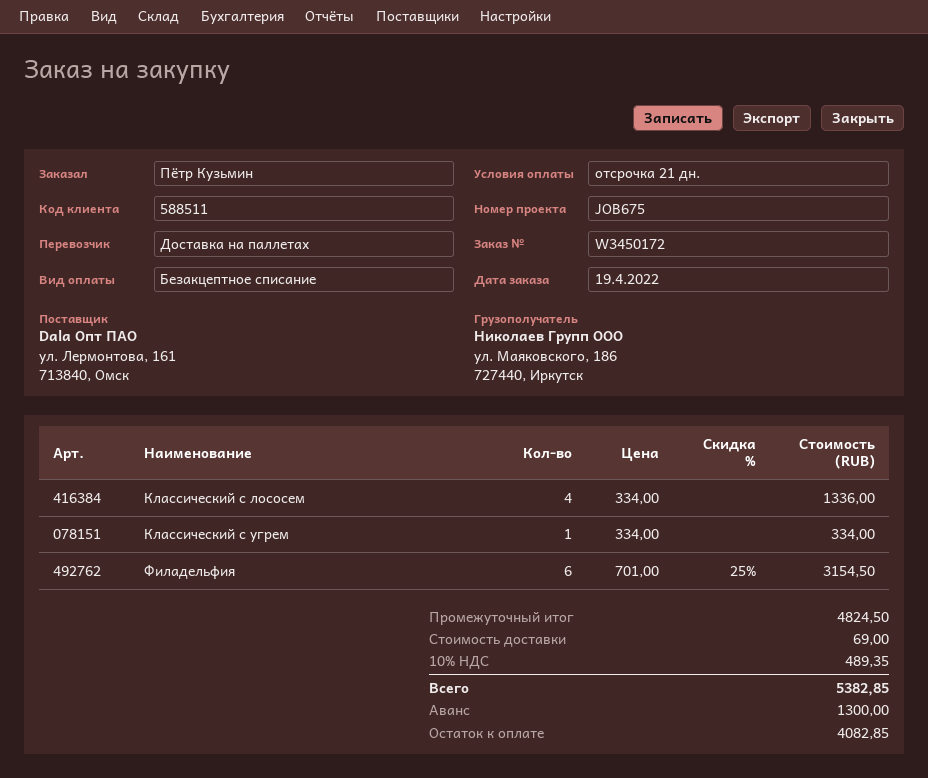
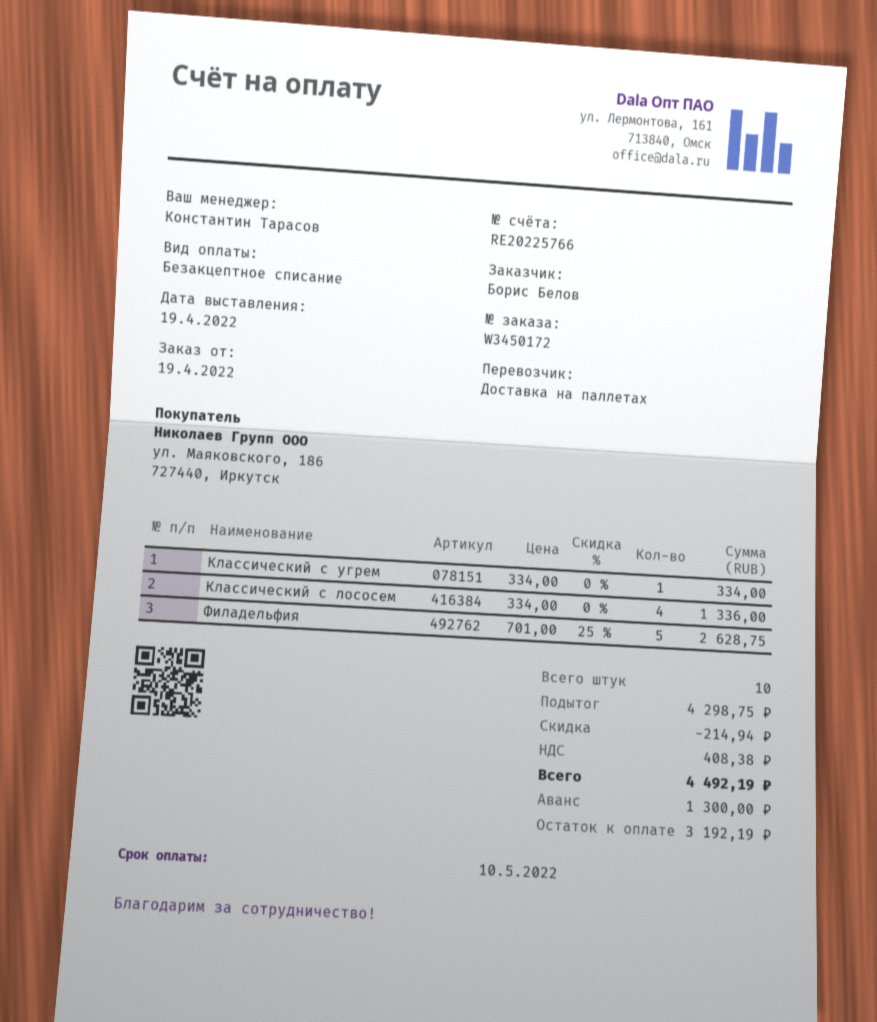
ordered by: Пётр Кузьмин -> Борис Белов
Филадельфия: 6 x 701.00 - 25% = 3154.50 -> 5 x 701.00 - 25% = 2628.75
subtotal: 4824.50 -> 4298.75
discount: none -> 214.94
shipping: 69.00 -> none
tax: 489.35 -> 408.38
total: 5382.85 -> 4492.19
balance: 4082.85 -> 3192.19

